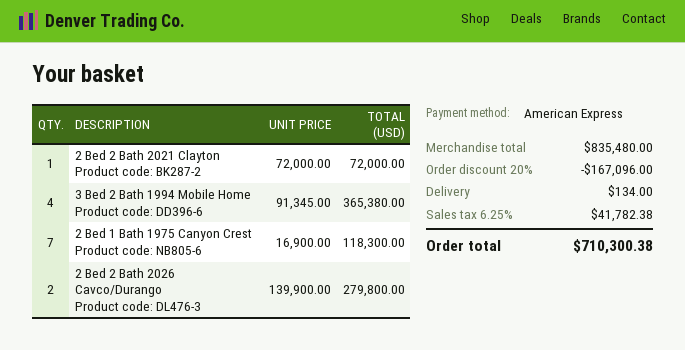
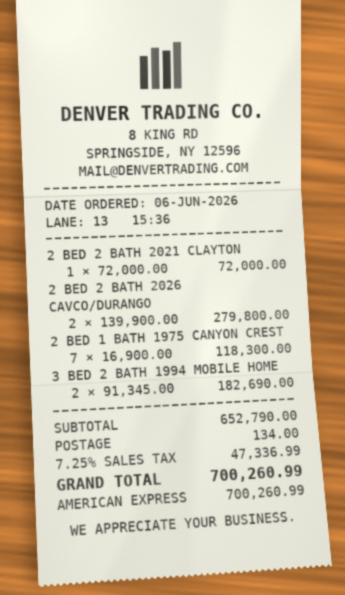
3 Bed 2 Bath 1994 Mobile Home: 4 x 91345.00 = 365380.00 -> 2 x 91345.00 = 182690.00
subtotal: 835480.00 -> 652790.00
discount: 20% = 167096.00 -> none
tax: 6.25% = 41782.38 -> 7.25% = 47336.99
total: 710300.38 -> 700260.99

